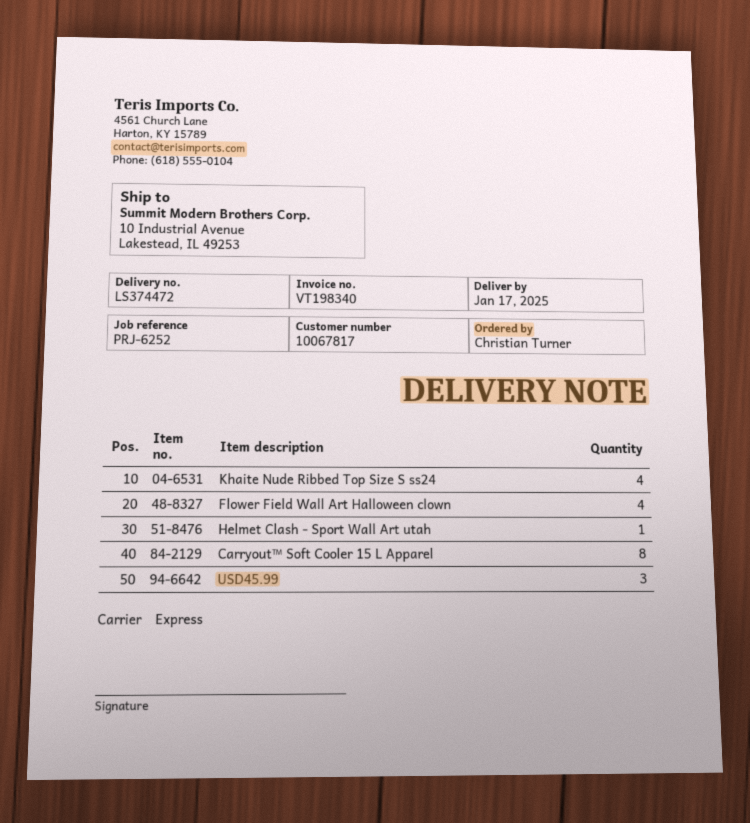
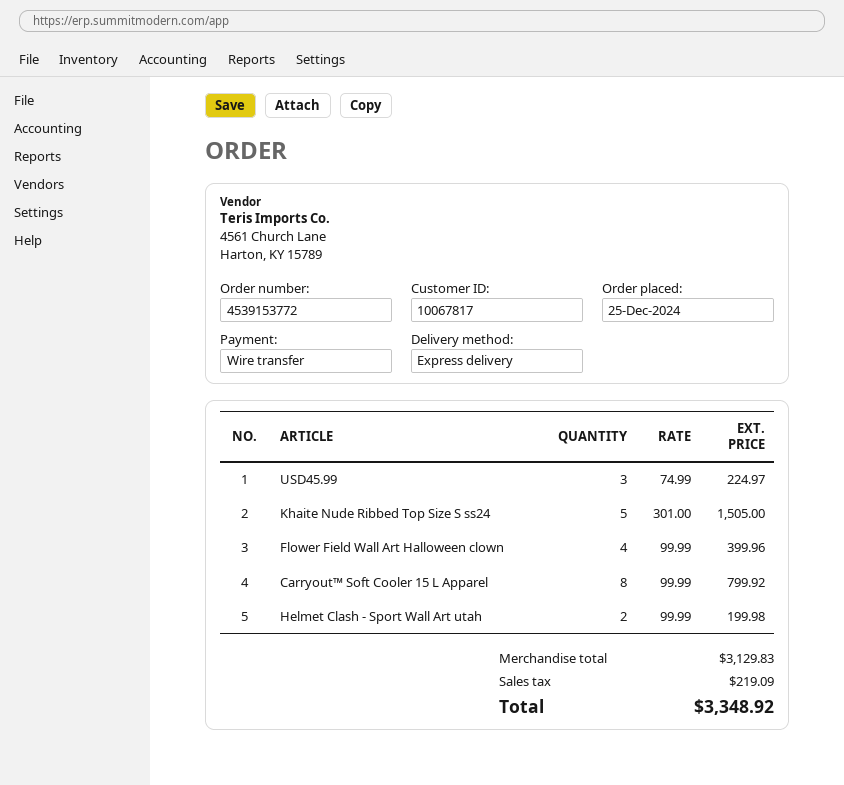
Khaite Nude Ribbed Top Size S ss24: 4 -> 5
Helmet Clash - Sport Wall Art utah: 1 -> 2

